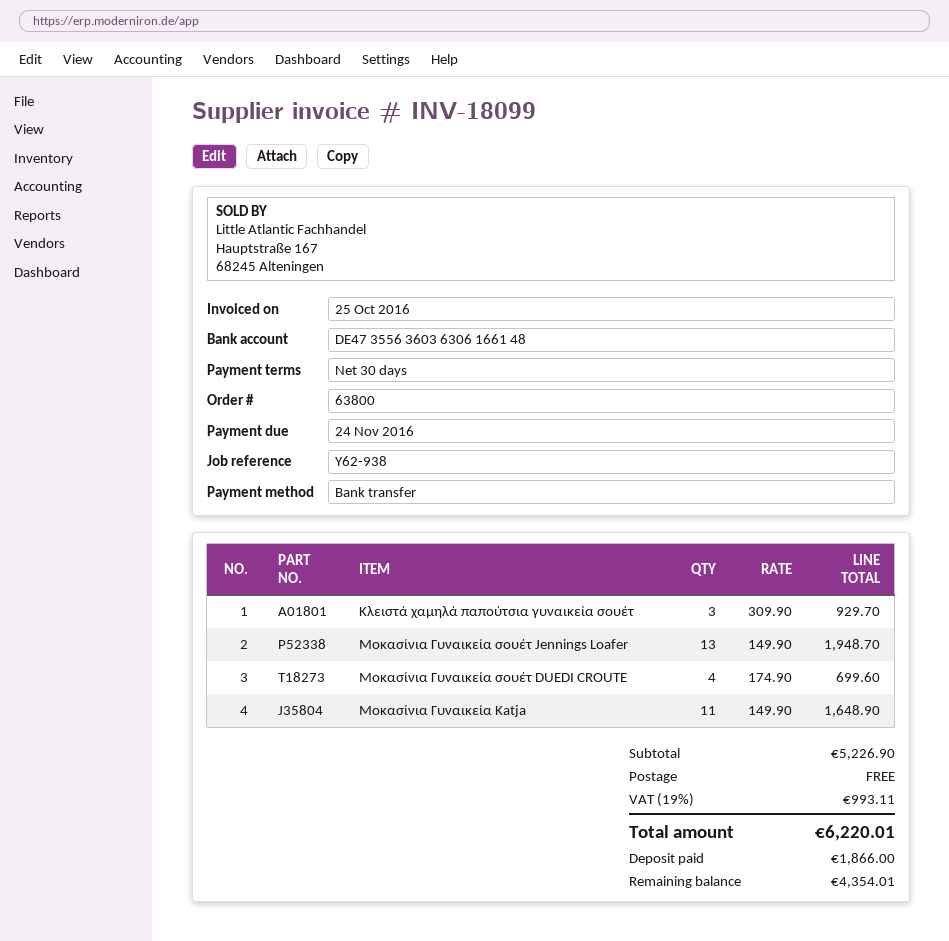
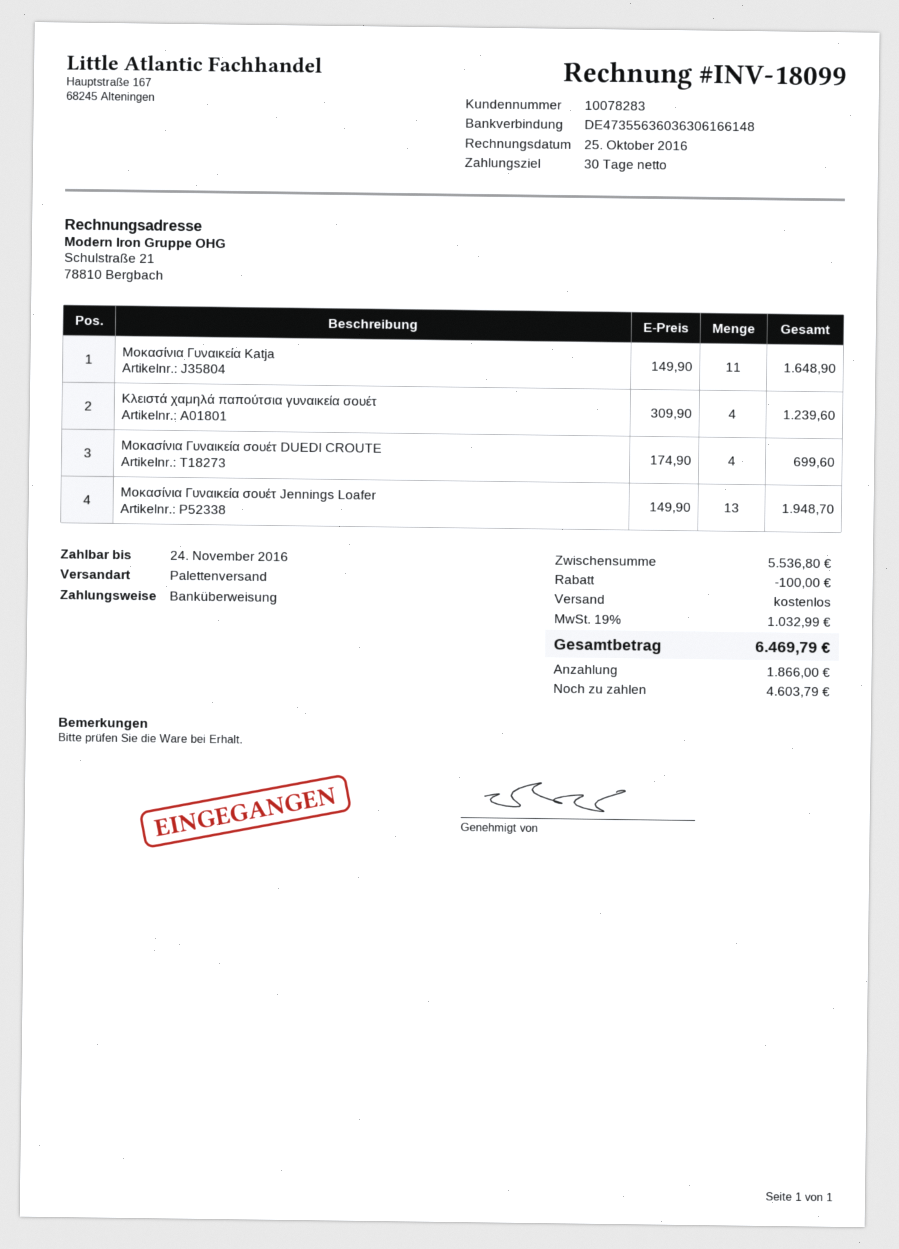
Κλειστά χαμηλά παπούτσια γυναικεία σουέτ: 3 x 309.90 = 929.70 -> 4 x 309.90 = 1239.60
subtotal: 5226.90 -> 5536.80
discount: none -> 100.00
tax: 19% = 993.11 -> 19% = 1032.99
total: 6220.01 -> 6469.79
balance: 4354.01 -> 4603.79

